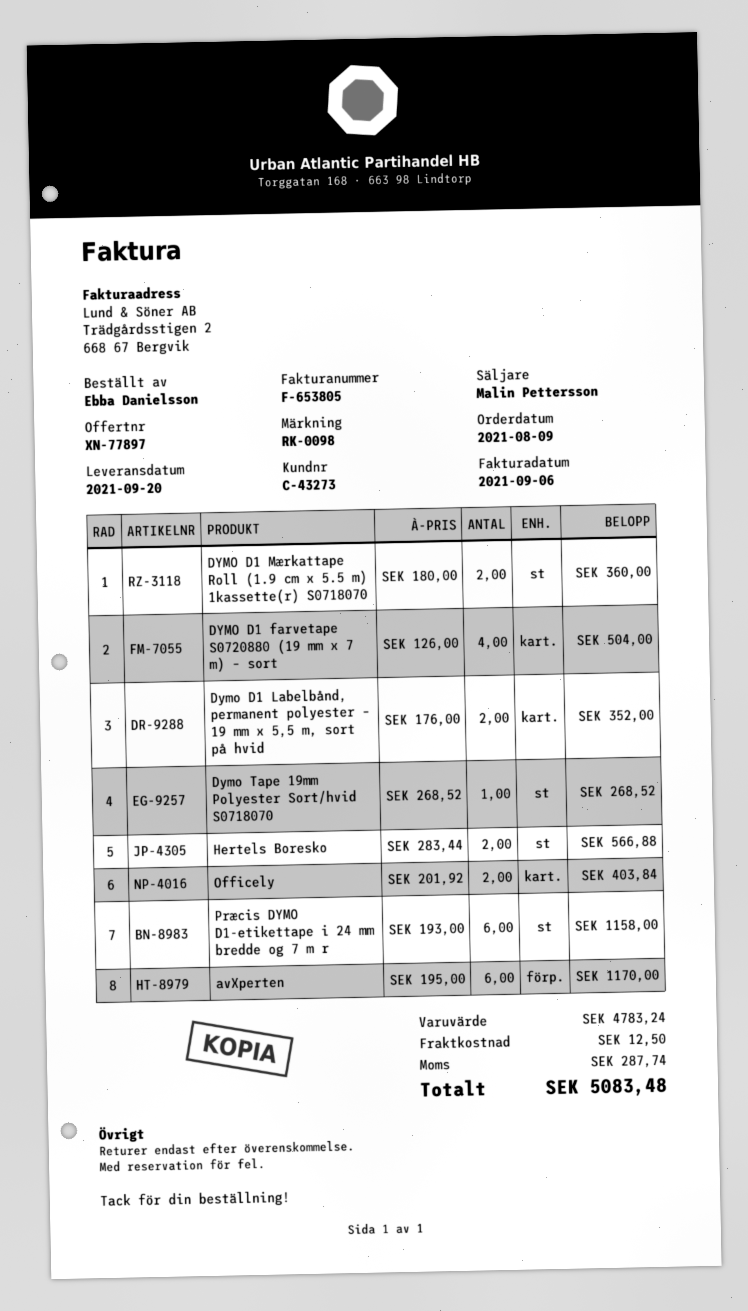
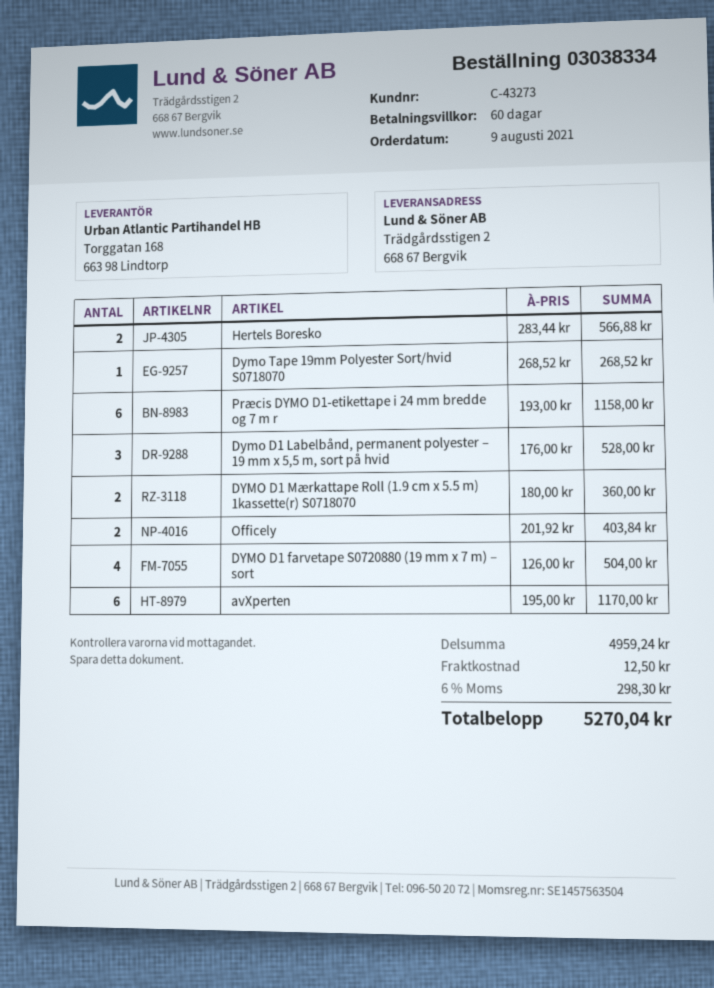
Dymo D1 Labelbånd, permanent polyester – 19 mm x 5,5 m, sort på hvid: 2 x 176.00 = 352.00 -> 3 x 176.00 = 528.00
subtotal: 4783.24 -> 4959.24
tax: 287.74 -> 298.30
total: 5083.48 -> 5270.04

